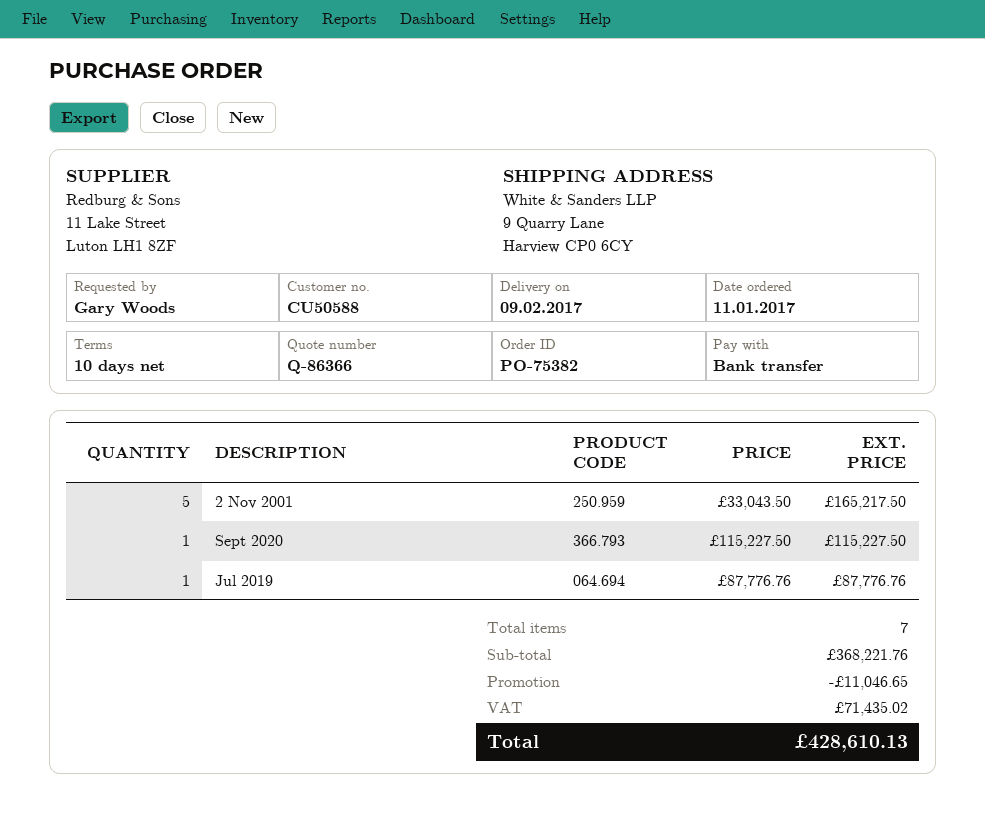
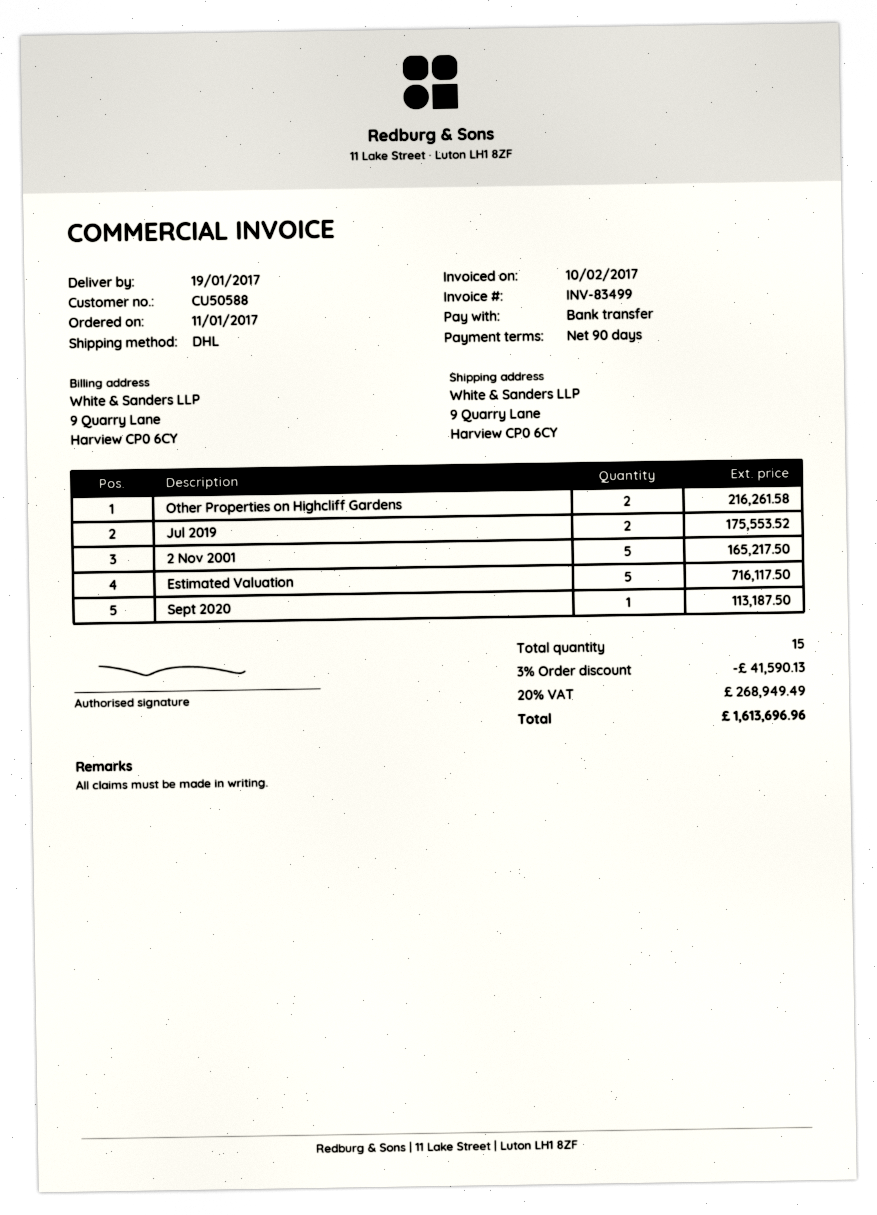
delivery date: 2017-02-09 -> 2017-01-19
payment terms: 10 days -> 90 days
Sept 2020: 1 for 115227.50 -> 1 for 113187.50
Jul 2019: 1 for 87776.76 -> 2 for 175553.52
Other Properties on Highcliff Gardens: none -> 2 for 216261.58
Estimated Valuation: none -> 5 for 716117.50
total quantity: 7 -> 15
discount: 11046.65 -> 41590.13
tax: 71435.02 -> 268949.49
total: 428610.13 -> 1613696.96

